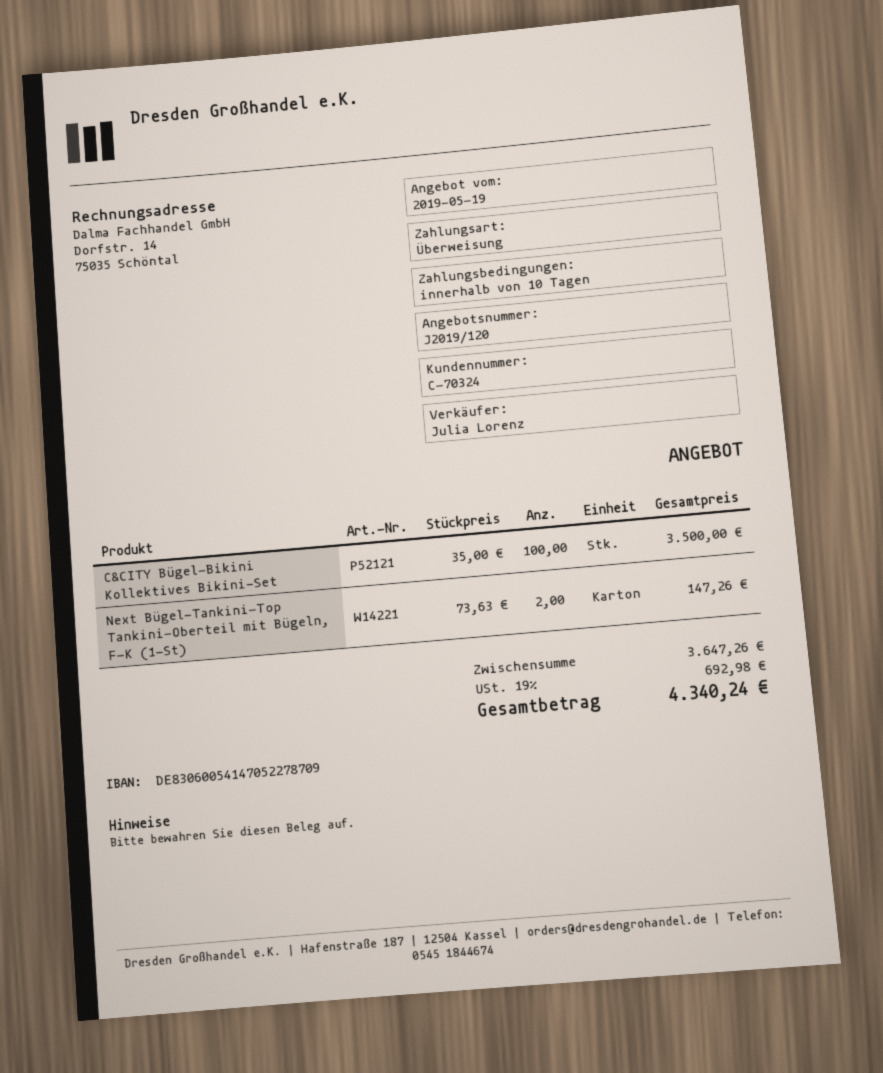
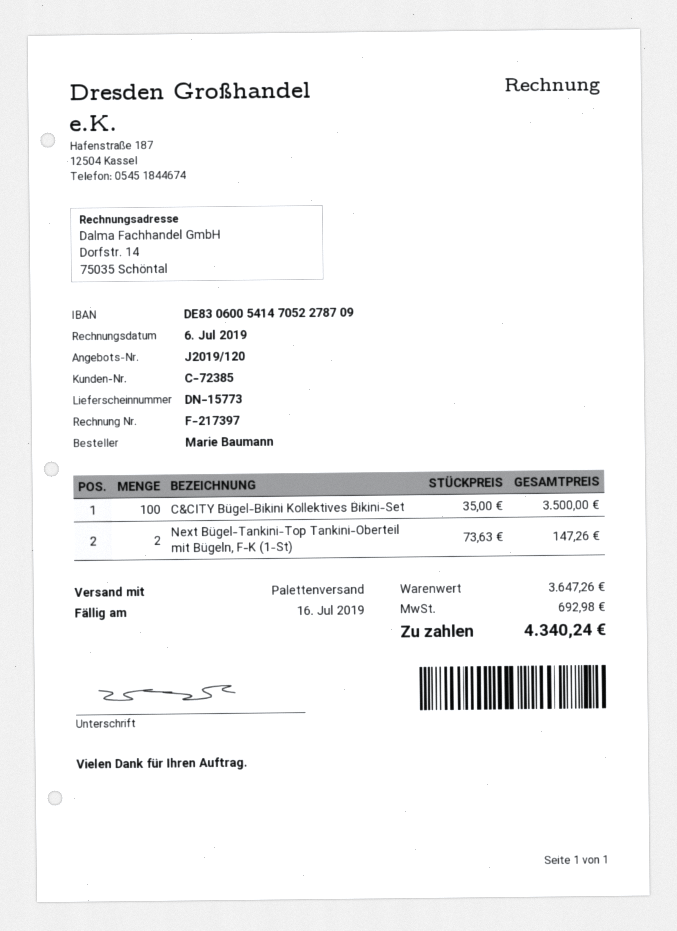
customer number: C-70324 -> C-72385

